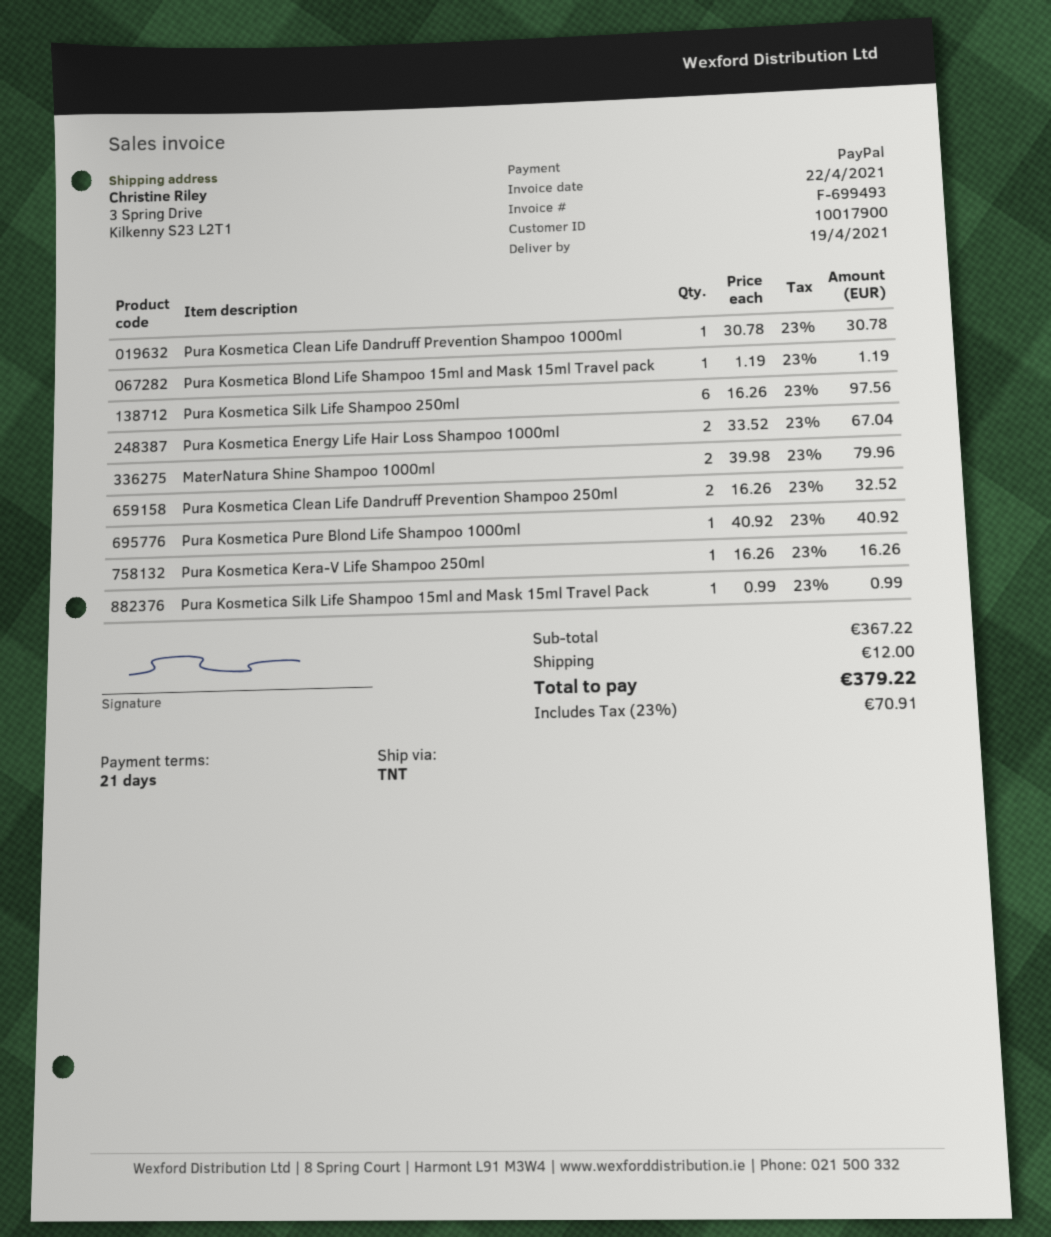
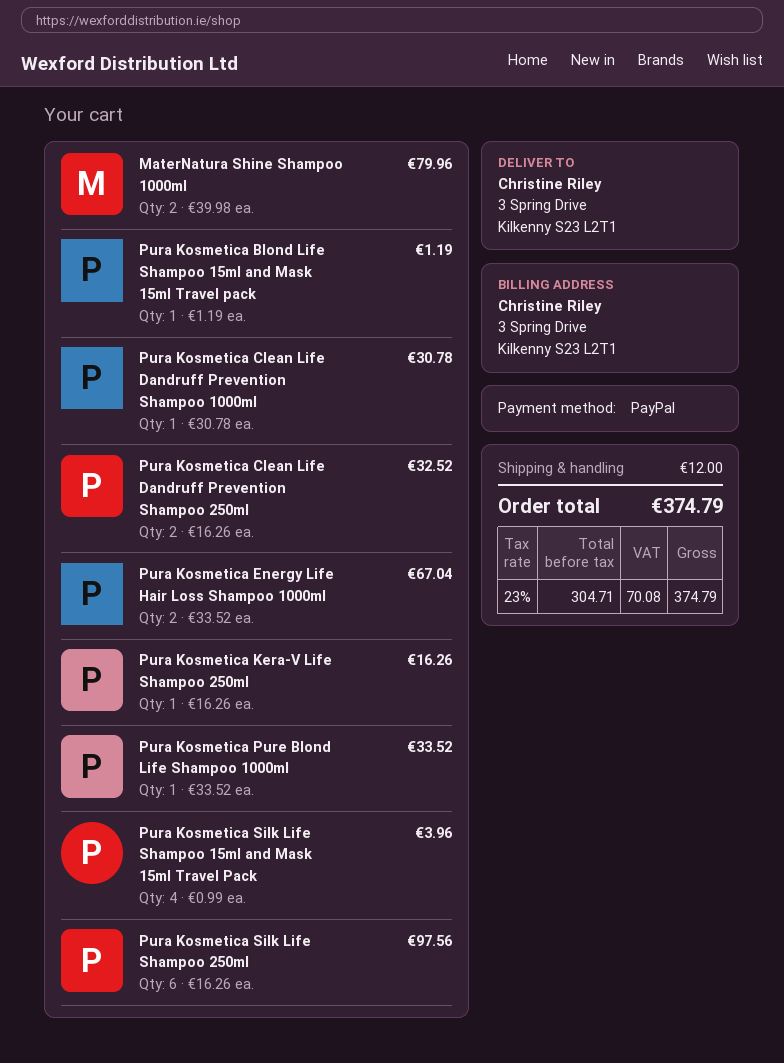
Pura Kosmetica Pure Blond Life Shampoo 1000ml: 1 x 40.92 = 40.92 -> 1 x 33.52 = 33.52
Pura Kosmetica Silk Life Shampoo 15ml and Mask 15ml Travel Pack: 1 x 0.99 = 0.99 -> 4 x 0.99 = 3.96
tax: 23% = 70.91 -> 23% = 70.08
total: 379.22 -> 374.79

